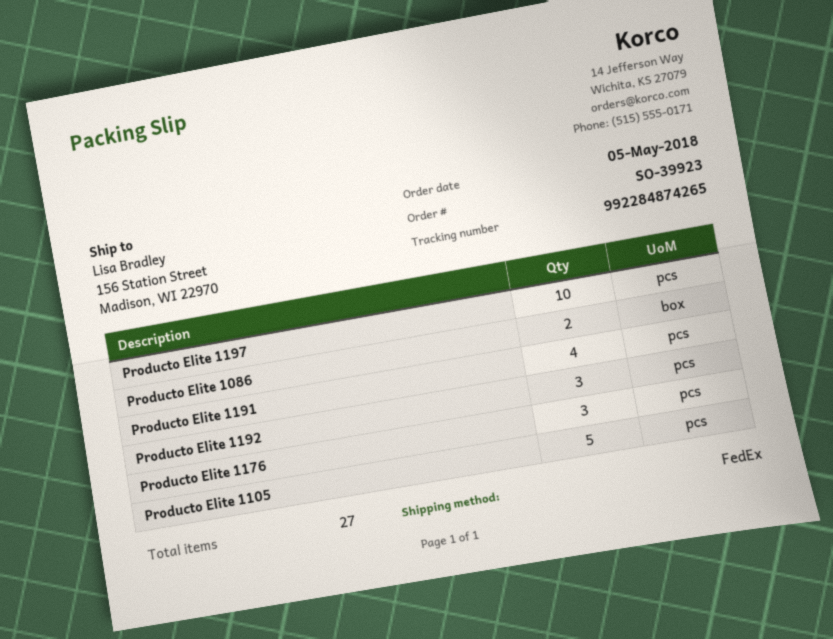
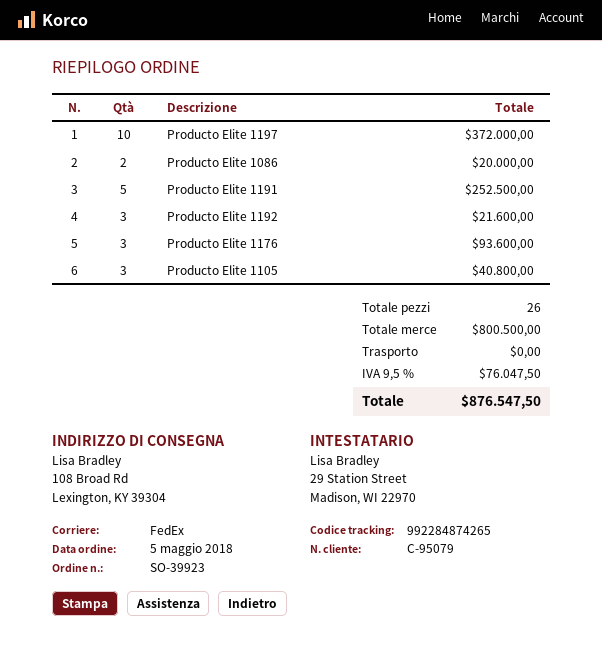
ship to: 156 Station Street, Madison, WI 22970 -> 108 Broad Rd, Lexington, KY 39304
Producto Elite 1191: 4 -> 5
Producto Elite 1105: 5 -> 3
total quantity: 27 -> 26

